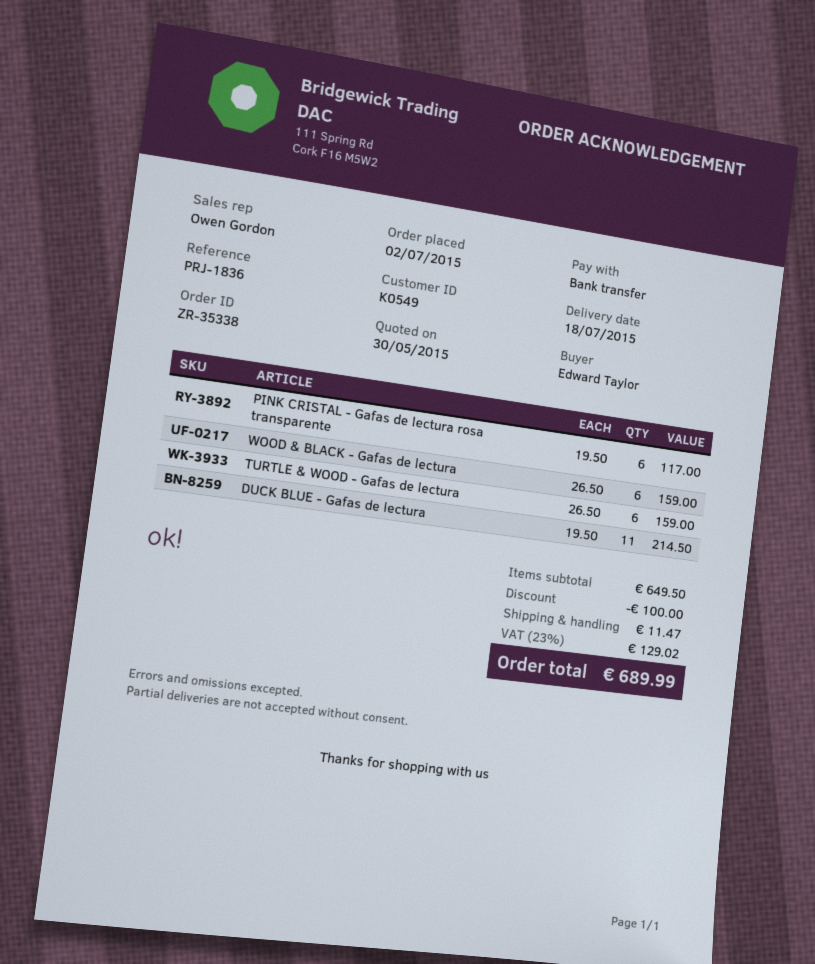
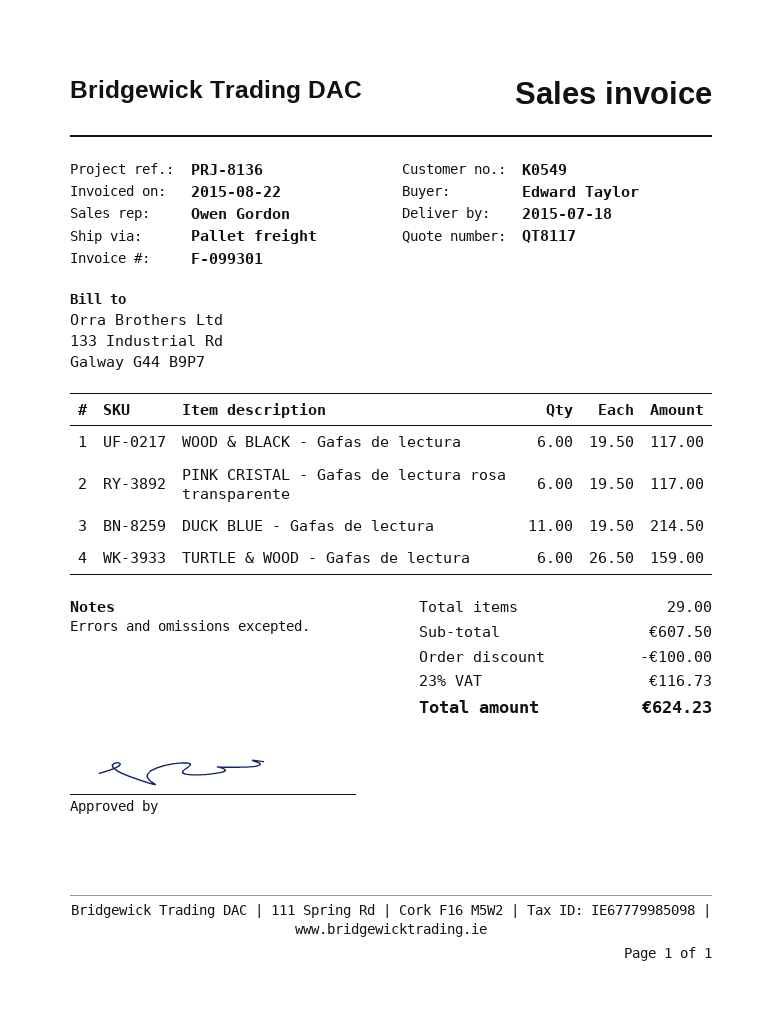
reference: PRJ-1836 -> PRJ-8136
WOOD & BLACK - Gafas de lectura: 6 x 26.50 = 159.00 -> 6 x 19.50 = 117.00
subtotal: 649.50 -> 607.50
shipping: 11.47 -> none
tax: 23% = 129.02 -> 23% = 116.73
total: 689.99 -> 624.23

